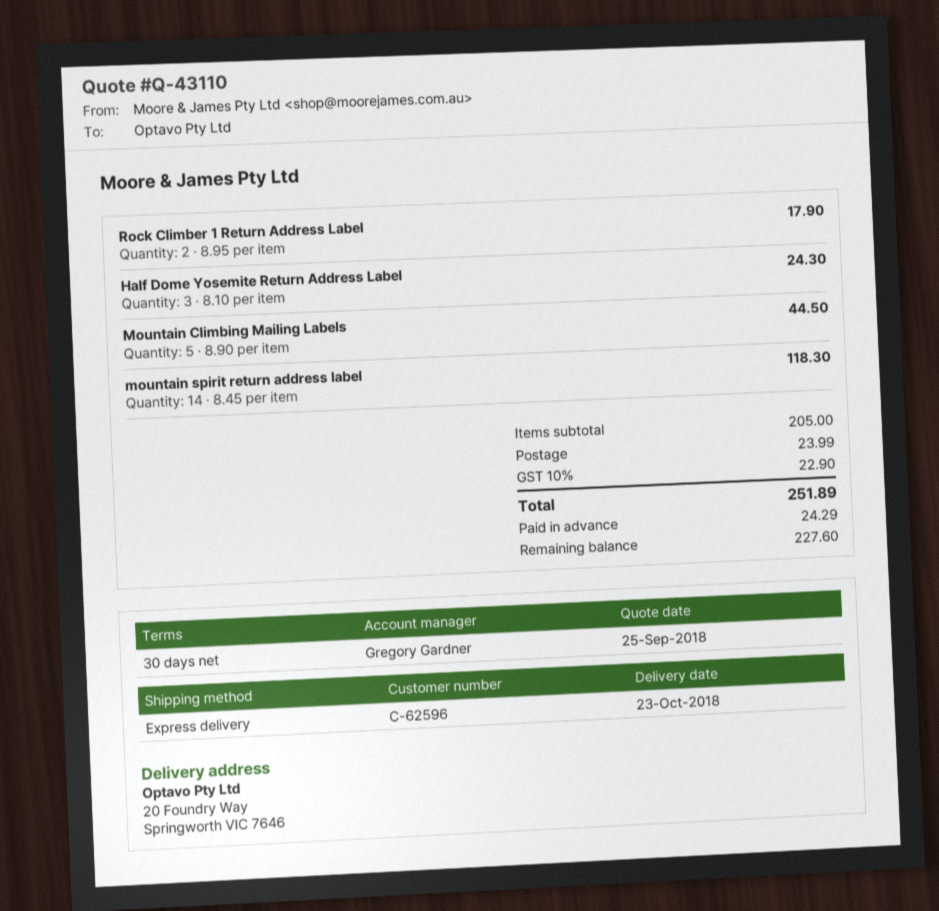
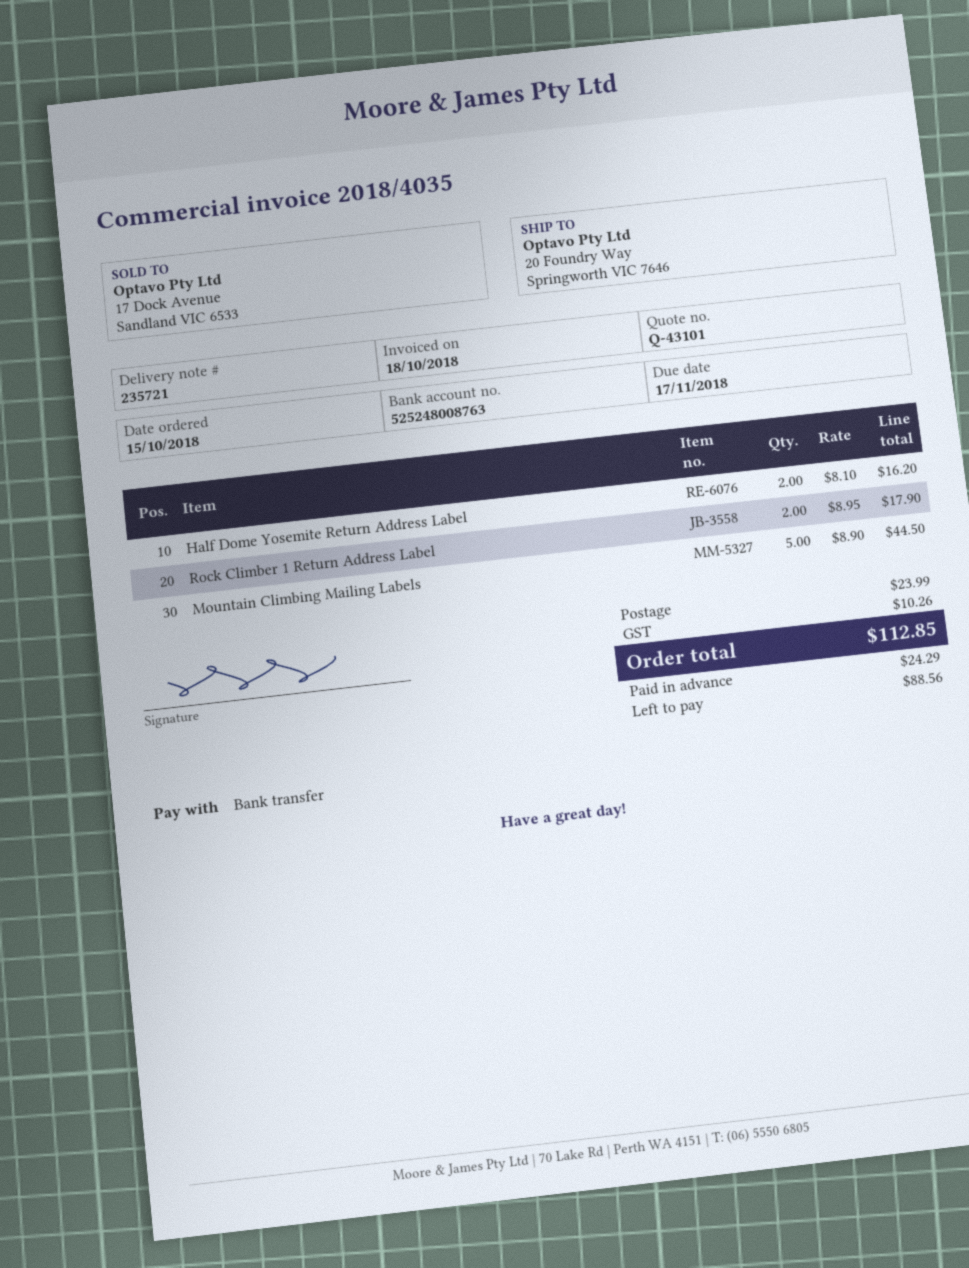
quote number: Q-43110 -> Q-43101
Half Dome Yosemite Return Address Label: 3 x 8.10 = 24.30 -> 2 x 8.10 = 16.20
mountain spirit return address label: 14 x 8.45 = 118.30 -> none
tax: 22.90 -> 10.26
total: 251.89 -> 112.85
balance: 227.60 -> 88.56

